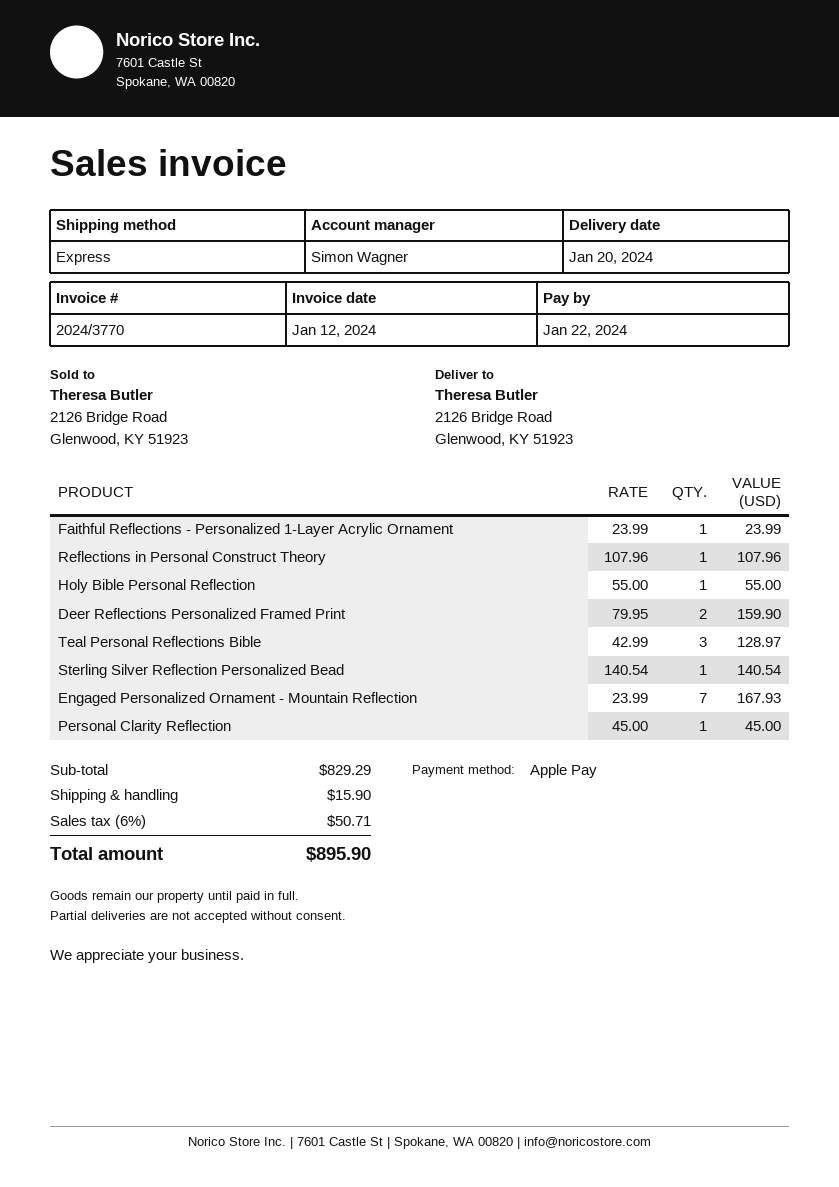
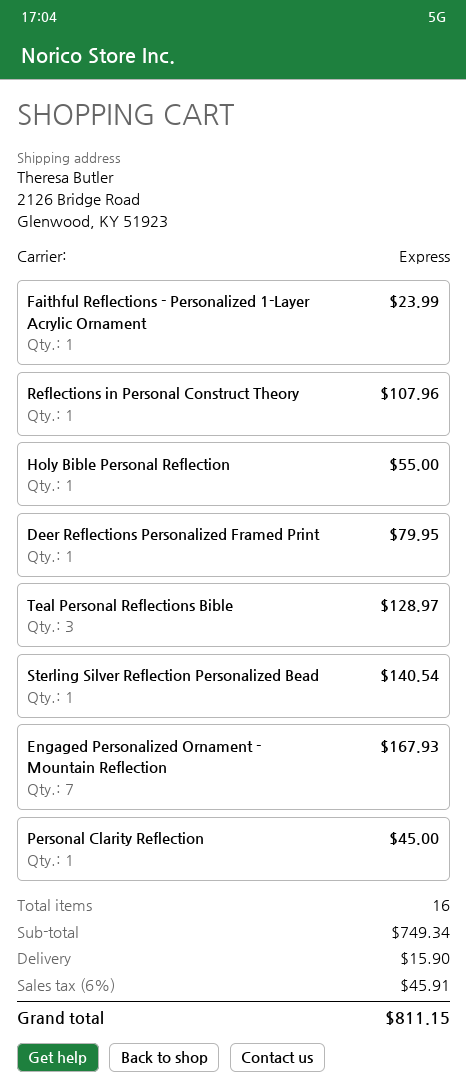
Deer Reflections Personalized Framed Print: 2 for 159.90 -> 1 for 79.95
subtotal: 829.29 -> 749.34
tax: 6% = 50.71 -> 6% = 45.91
total: 895.90 -> 811.15

